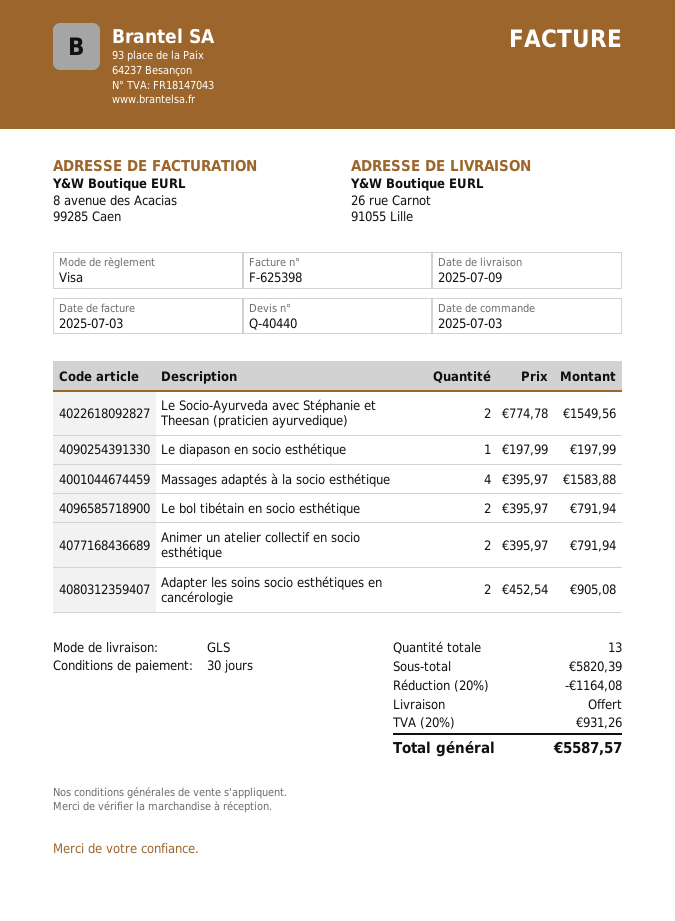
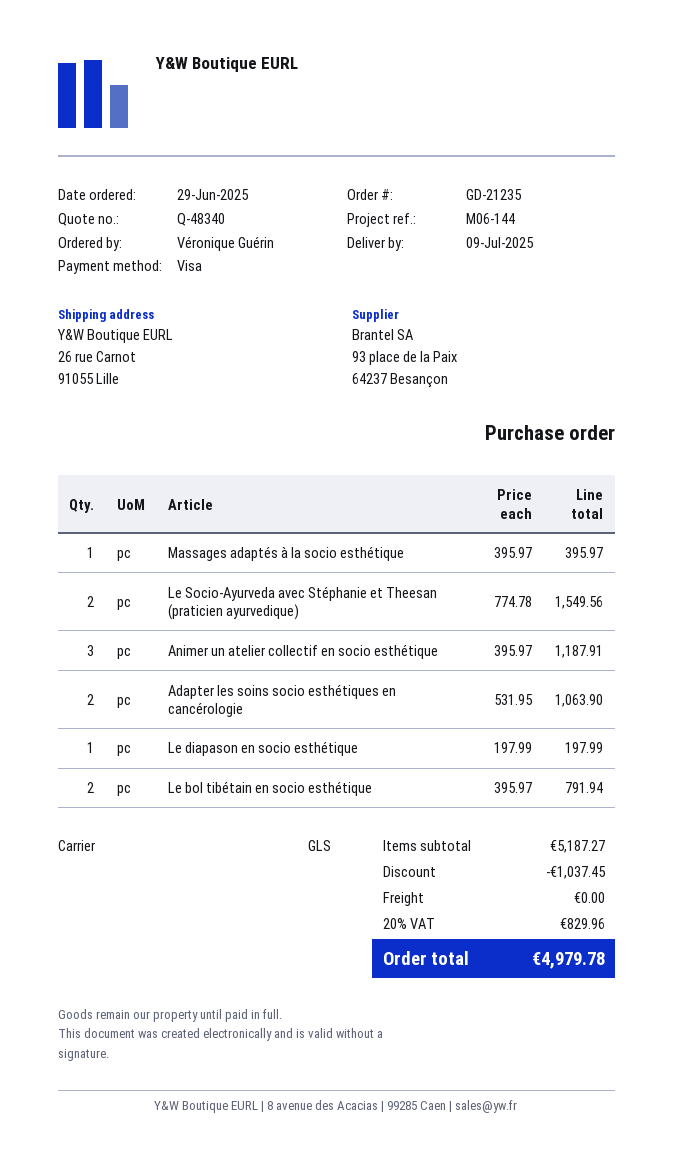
quote number: Q-40440 -> Q-48340
order date: 2025-07-03 -> 2025-06-29
Massages adaptés à la socio esthétique: 4 x 395.97 = 1583.88 -> 1 x 395.97 = 395.97
Animer un atelier collectif en socio esthétique: 2 x 395.97 = 791.94 -> 3 x 395.97 = 1187.91
Adapter les soins socio esthétiques en cancérologie: 2 x 452.54 = 905.08 -> 2 x 531.95 = 1063.90
subtotal: 5820.39 -> 5187.27
discount: 1164.08 -> 1037.45
tax: 20% = 931.26 -> 20% = 829.96
total: 5587.57 -> 4979.78

